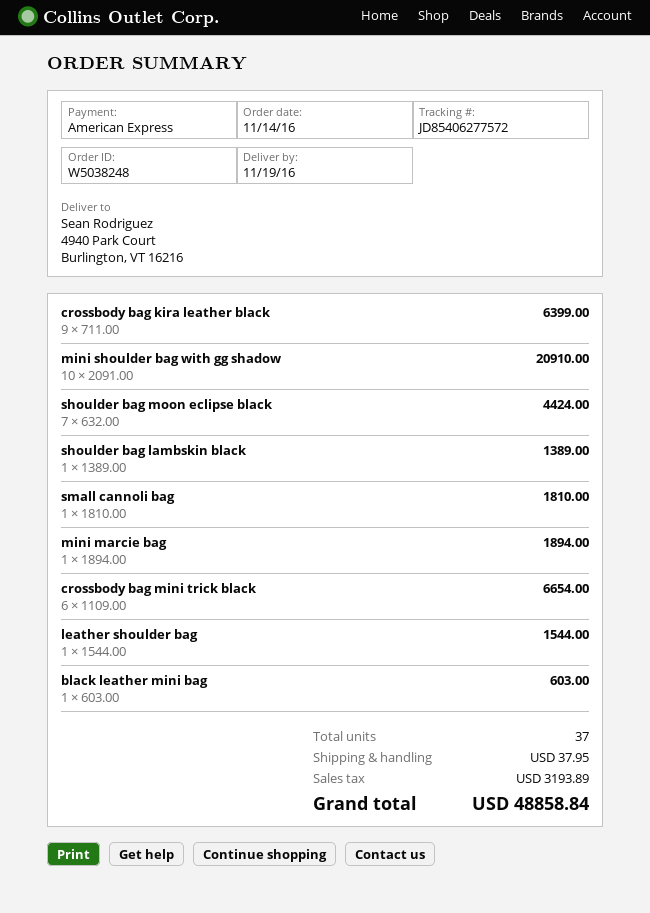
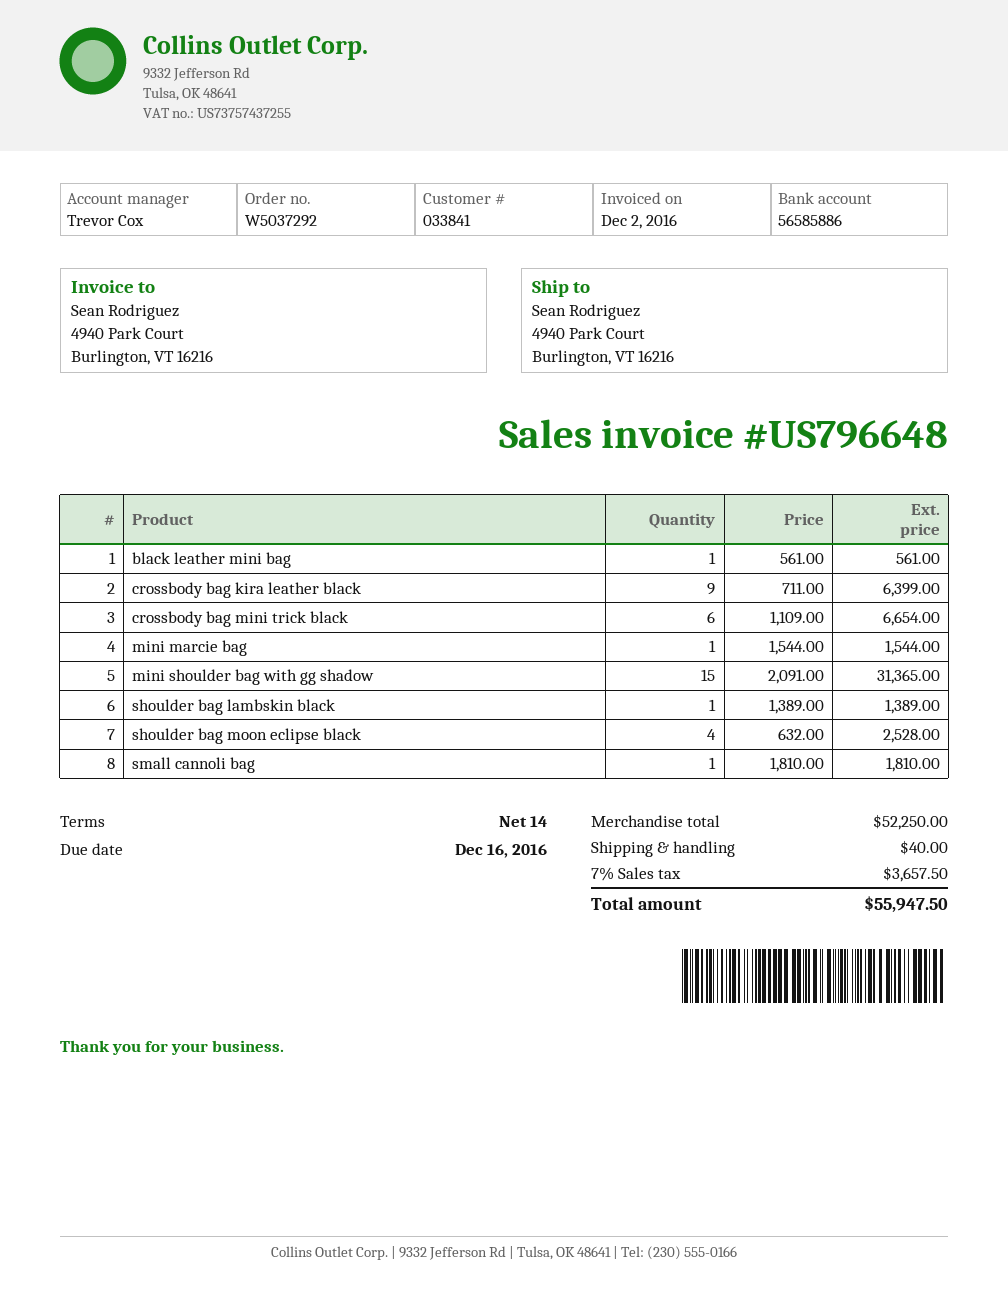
order number: W5038248 -> W5037292
mini shoulder bag with gg shadow: 10 x 2091.00 = 20910.00 -> 15 x 2091.00 = 31365.00
shoulder bag moon eclipse black: 7 x 632.00 = 4424.00 -> 4 x 632.00 = 2528.00
mini marcie bag: 1 x 1894.00 = 1894.00 -> 1 x 1544.00 = 1544.00
leather shoulder bag: 1 x 1544.00 = 1544.00 -> none
black leather mini bag: 1 x 603.00 = 603.00 -> 1 x 561.00 = 561.00
shipping: 37.95 -> 40.00
tax: 3193.89 -> 3657.50
total: 48858.84 -> 55947.50

